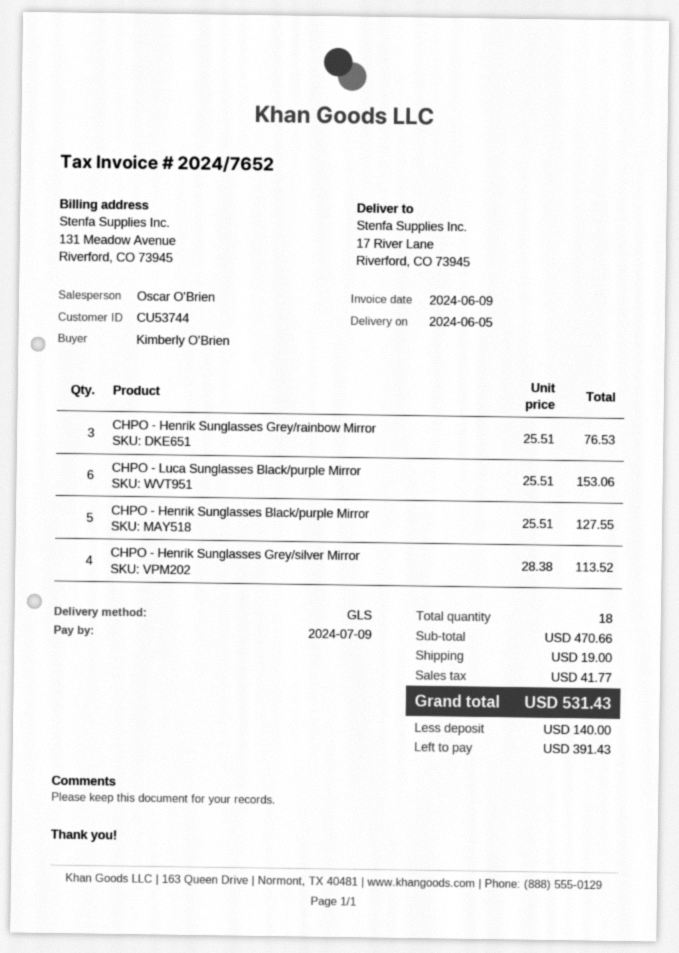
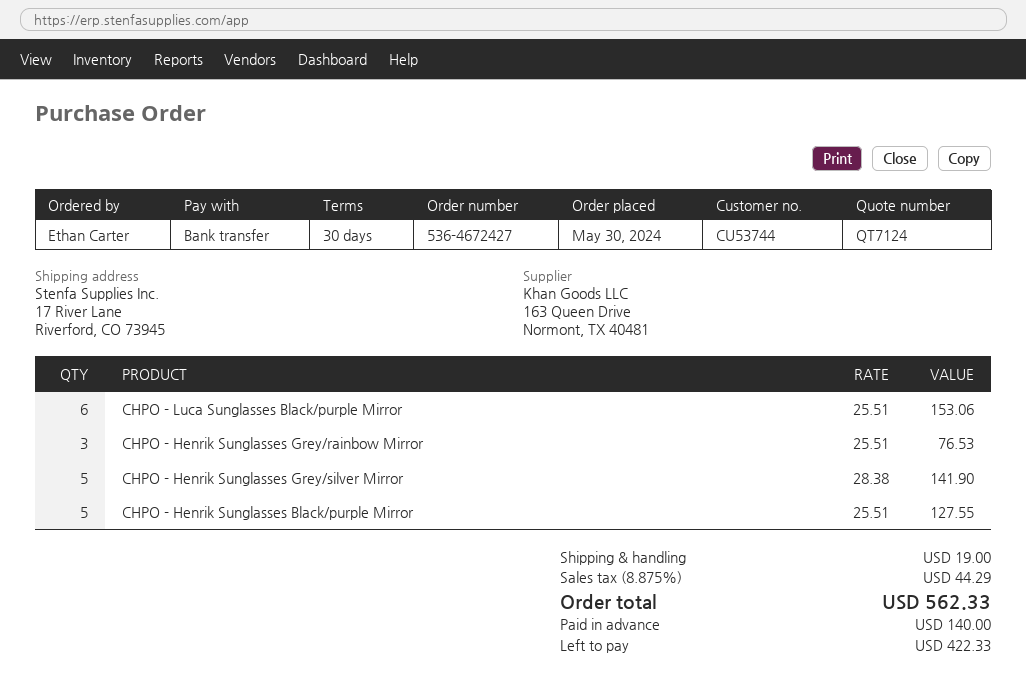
ordered by: Kimberly O'Brien -> Ethan Carter
CHPO - Henrik Sunglasses Grey/silver Mirror: 4 x 28.38 = 113.52 -> 5 x 28.38 = 141.90
tax: 41.77 -> 44.29
total: 531.43 -> 562.33
balance: 391.43 -> 422.33

